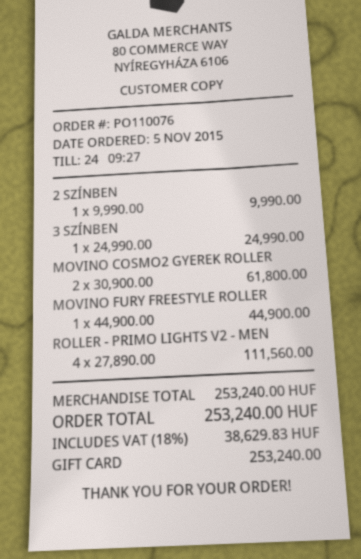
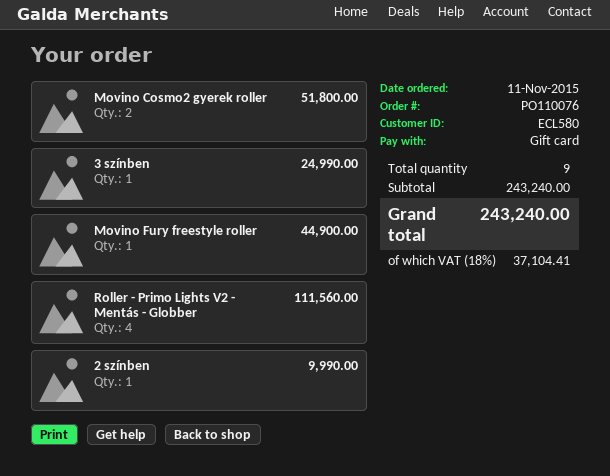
order date: 2015-11-05 -> 2015-11-11
MOVINO COSMO2 GYEREK ROLLER: 2 for 61800.00 -> 2 for 51800.00
subtotal: 253240.00 -> 243240.00
tax: 18% = 38629.83 -> 18% = 37104.41
total: 253240.00 -> 243240.00

